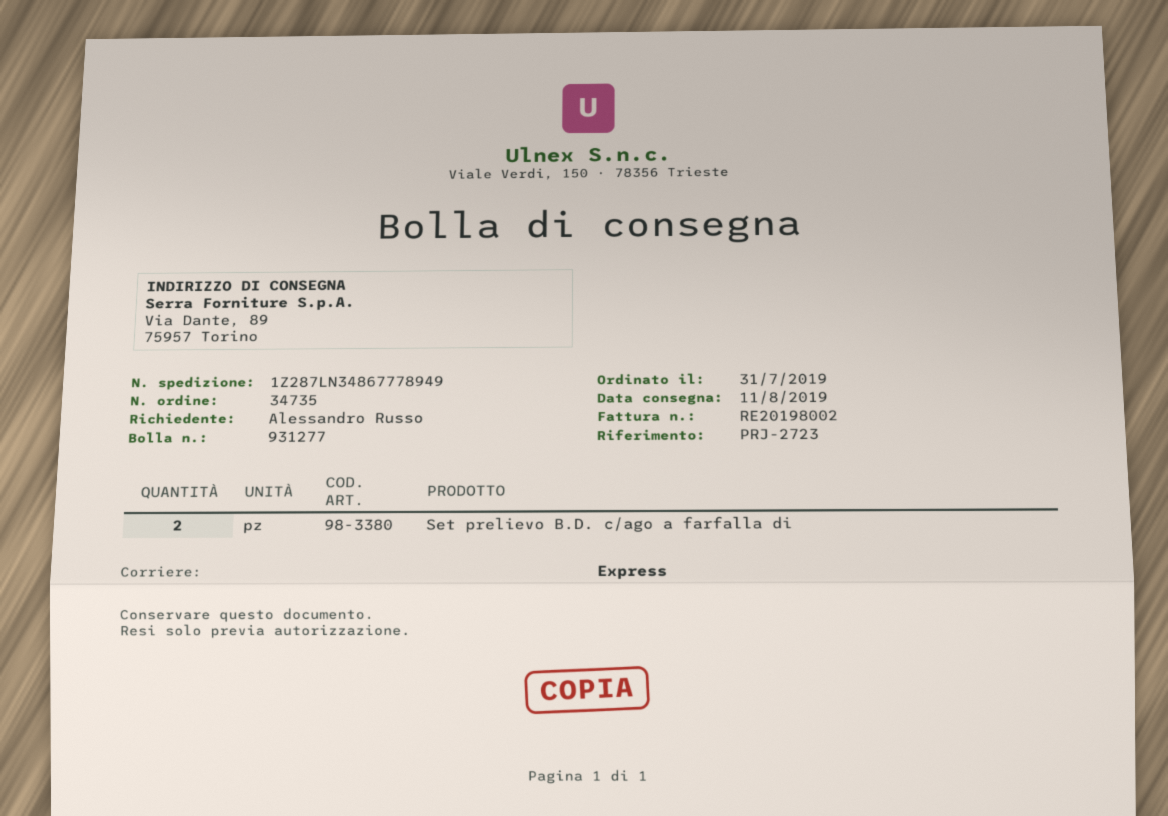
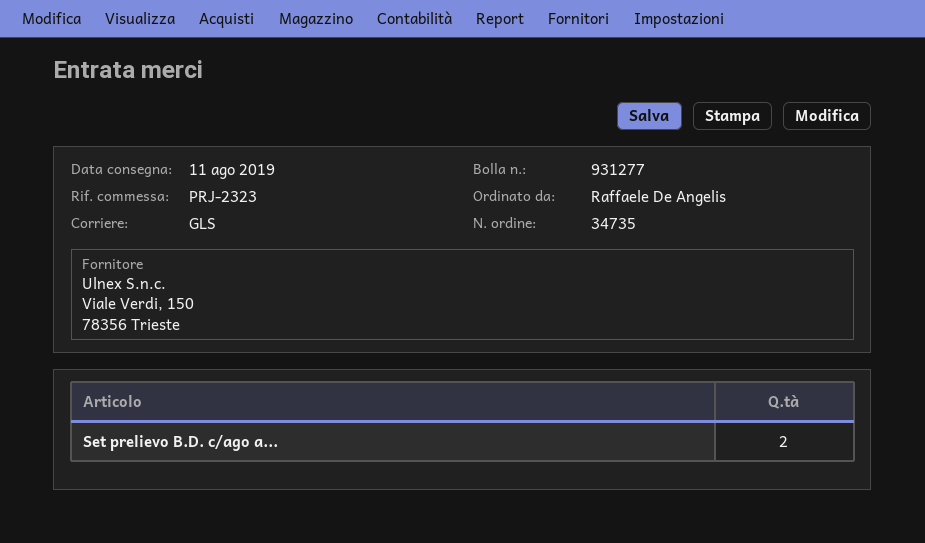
reference: PRJ-2723 -> PRJ-2323
ordered by: Alessandro Russo -> Raffaele De Angelis
shipping method: express -> GLS

